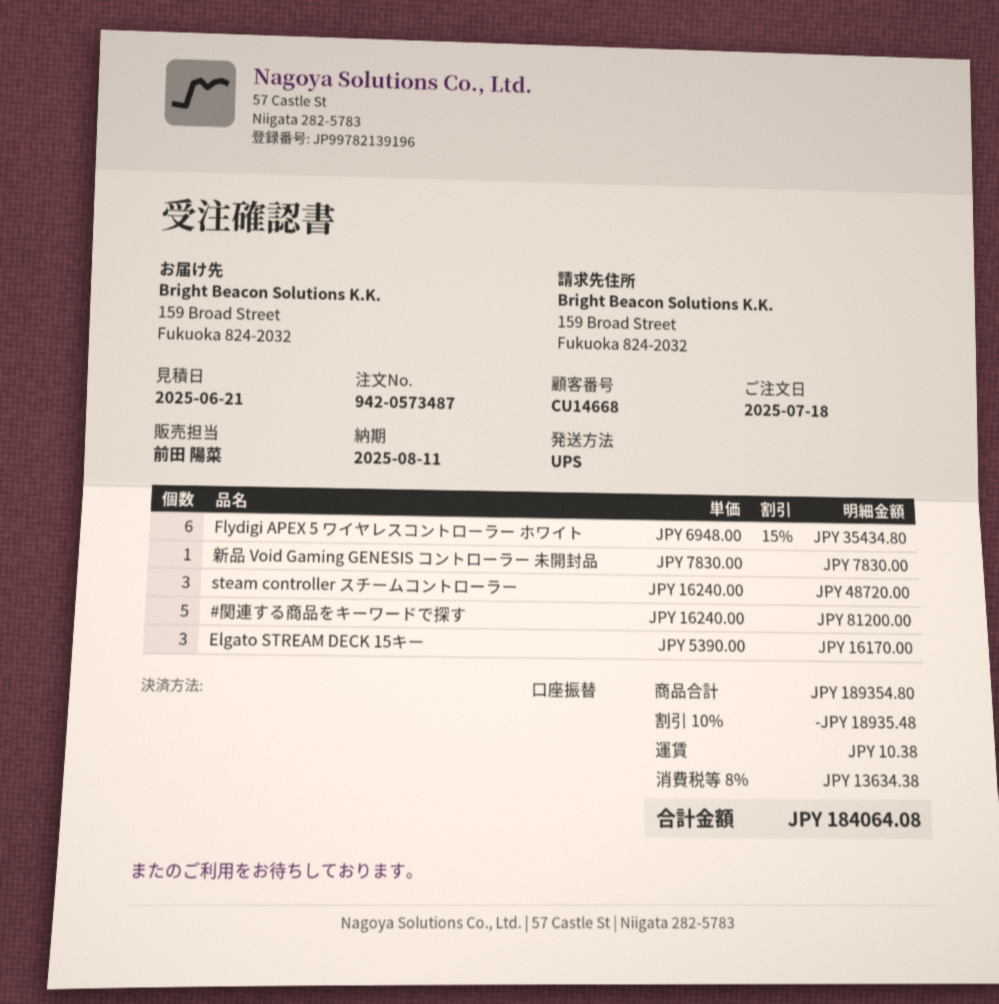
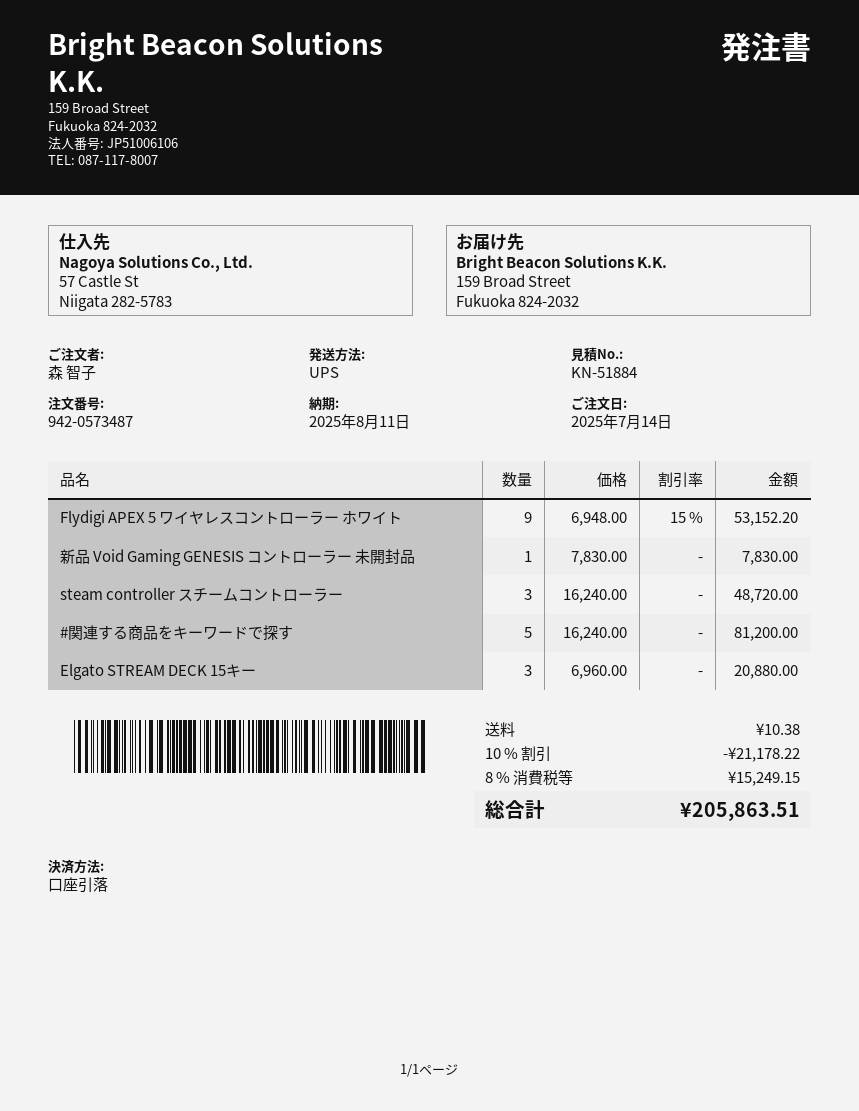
order date: 2025-07-18 -> 2025-07-14
Flydigi APEX 5 ワイヤレスコントローラー ホワイト: 6 x 6948.00 - 15% = 35434.80 -> 9 x 6948.00 - 15% = 53152.20
Elgato STREAM DECK 15キー: 3 x 5390.00 = 16170.00 -> 3 x 6960.00 = 20880.00
discount: 10% = 18935.48 -> 10% = 21178.22
tax: 8% = 13634.38 -> 8% = 15249.15
total: 184064.08 -> 205863.51

